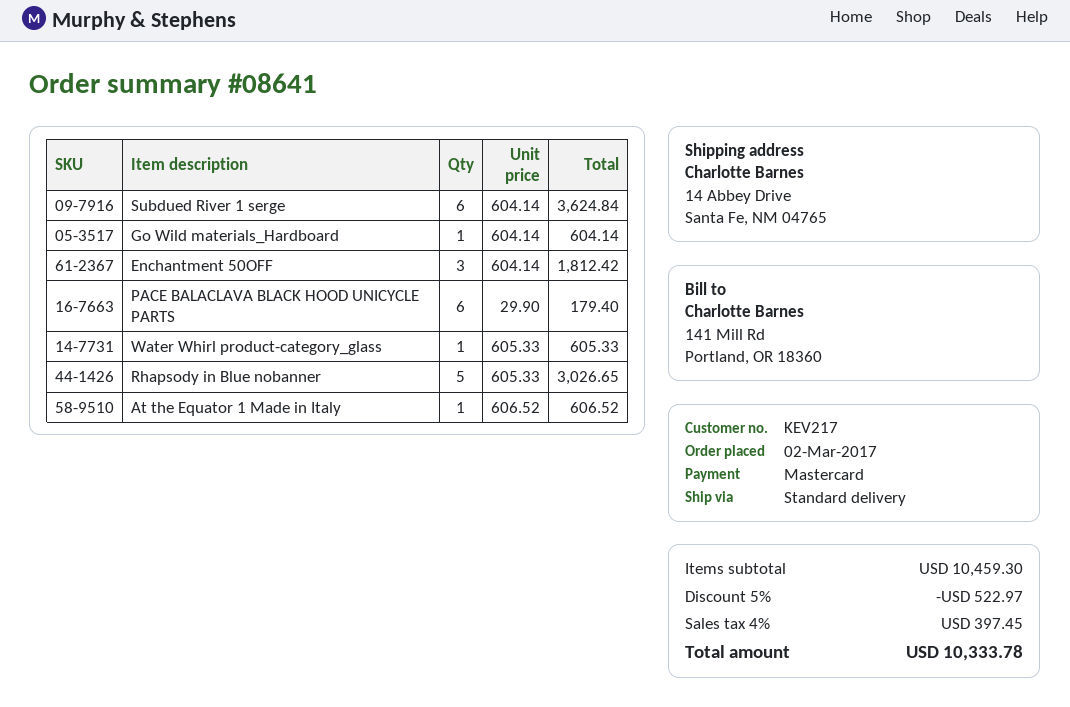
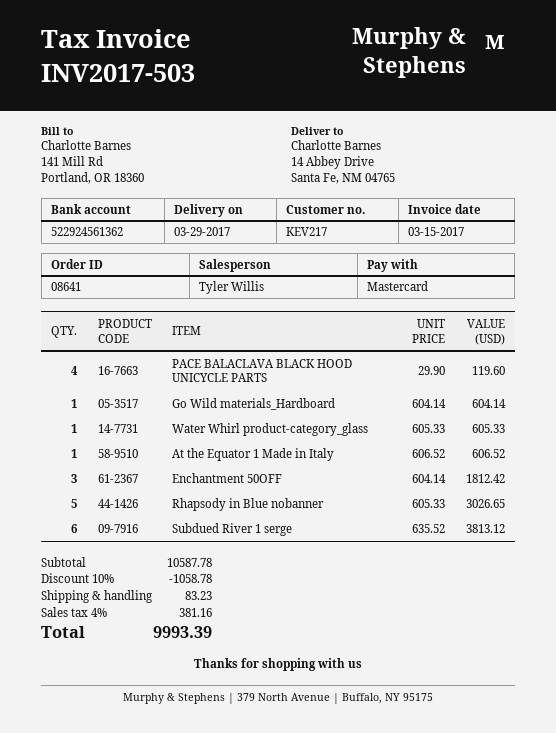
Subdued River 1 serge: 6 x 604.14 = 3624.84 -> 6 x 635.52 = 3813.12
PACE BALACLAVA BLACK HOOD UNICYCLE PARTS: 6 x 29.90 = 179.40 -> 4 x 29.90 = 119.60
subtotal: 10459.30 -> 10587.78
discount: 5% = 522.97 -> 10% = 1058.78
shipping: none -> 83.23
tax: 4% = 397.45 -> 4% = 381.16
total: 10333.78 -> 9993.39

